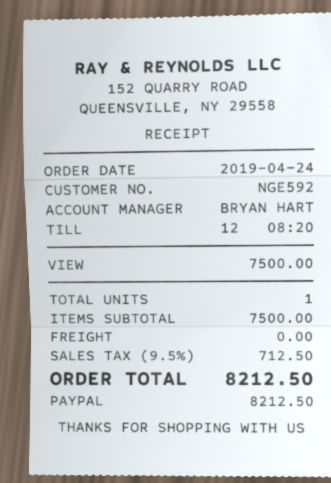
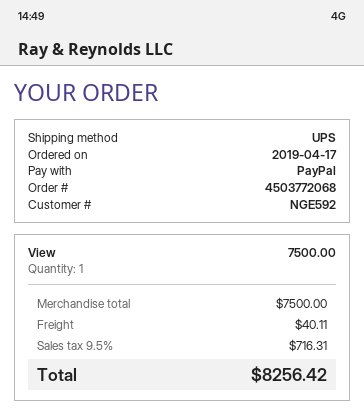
order date: 2019-04-24 -> 2019-04-17
shipping: 0.00 -> 40.11
tax: 9.5% = 712.50 -> 9.5% = 716.31
total: 8212.50 -> 8256.42

